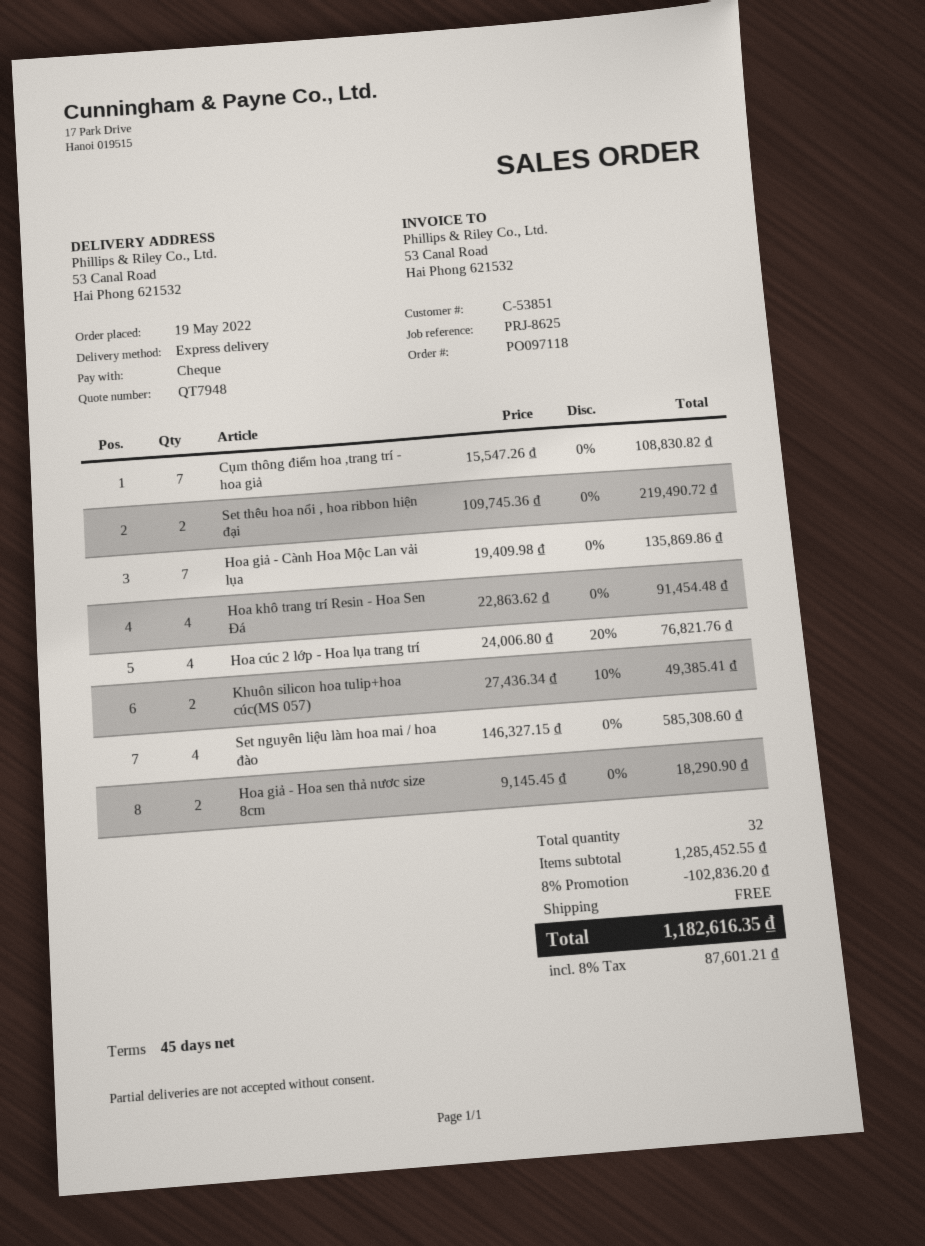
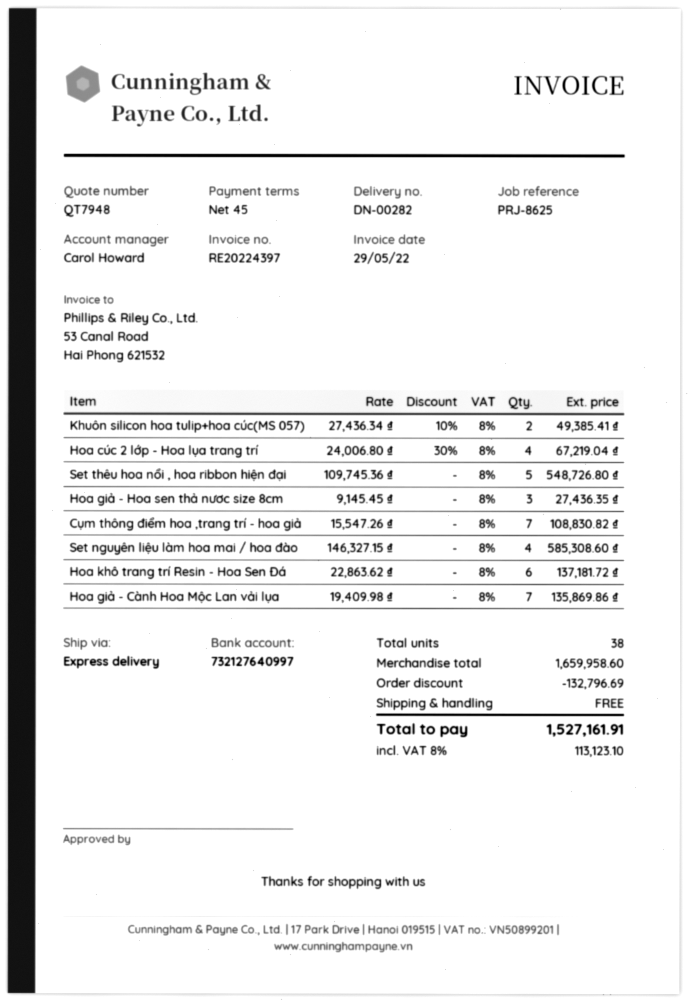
Set thêu hoa nổi , hoa ribbon hiện đại: 2 x 109745.36 = 219490.72 -> 5 x 109745.36 = 548726.80
Hoa khô trang trí Resin - Hoa Sen Đá: 4 x 22863.62 = 91454.48 -> 6 x 22863.62 = 137181.72
Hoa cúc 2 lớp - Hoa lụa trang trí: 4 x 24006.80 - 20% = 76821.76 -> 4 x 24006.80 - 30% = 67219.04
Hoa giả - Hoa sen thả nươc size 8cm: 2 x 9145.45 = 18290.90 -> 3 x 9145.45 = 27436.35
total quantity: 32 -> 38
subtotal: 1285452.55 -> 1659958.60
discount: 102836.20 -> 132796.69
tax: 8% = 87601.21 -> 8% = 113123.10
total: 1182616.35 -> 1527161.91

